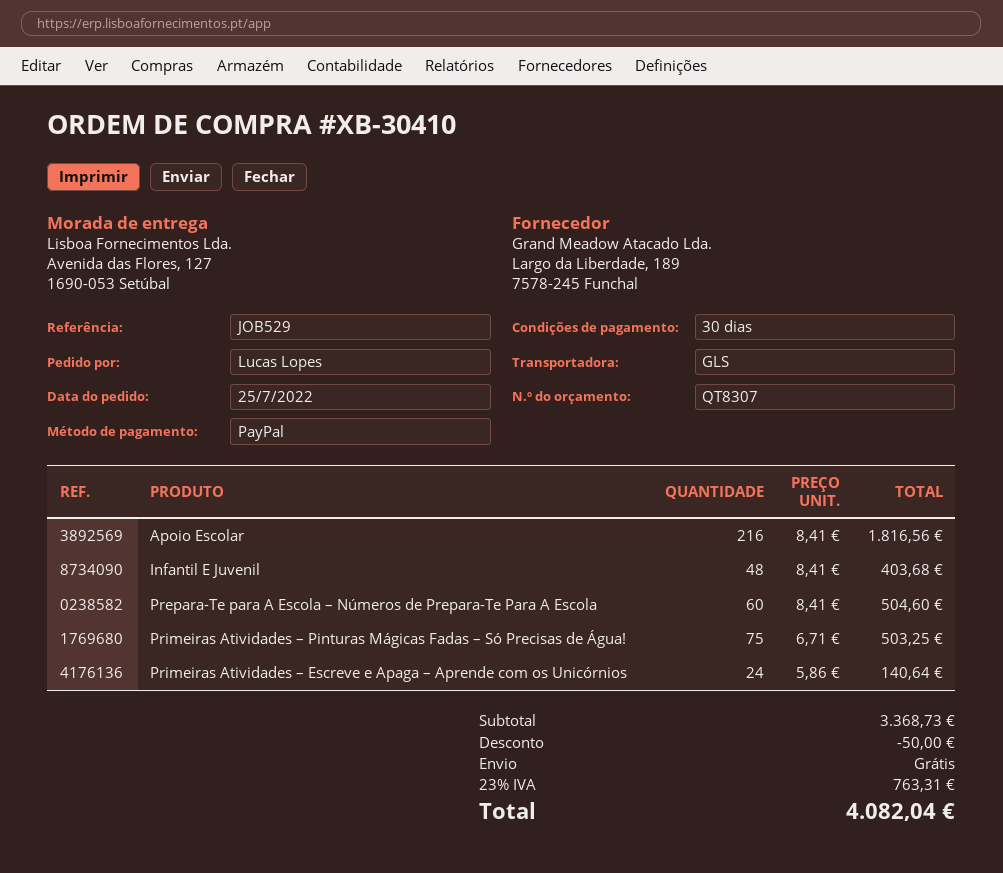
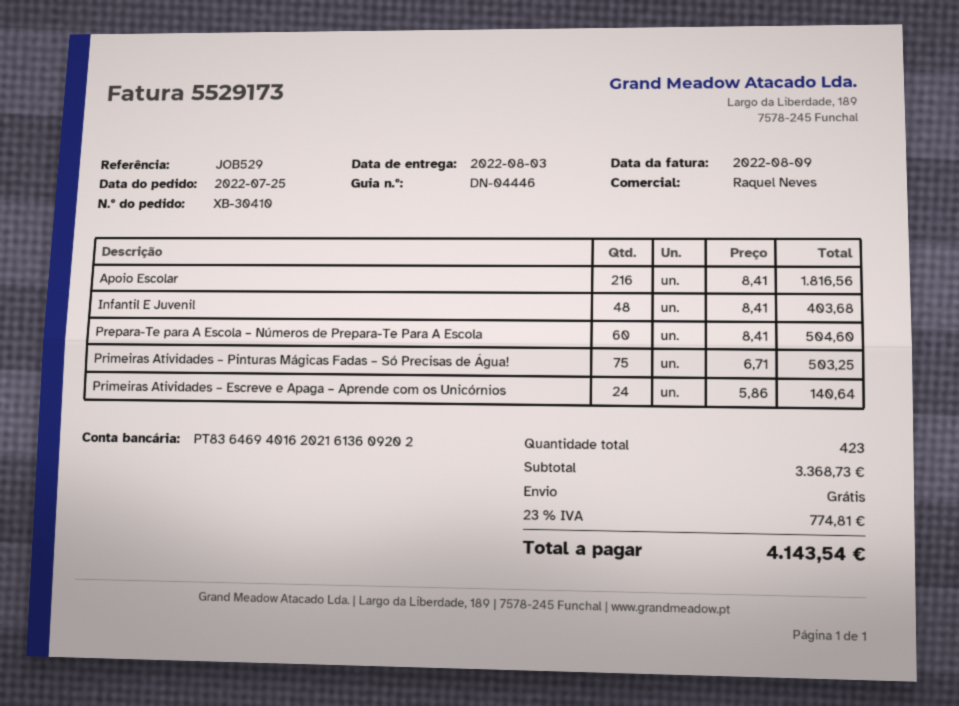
discount: 50.00 -> none
tax: 23% = 763.31 -> 23% = 774.81
total: 4082.04 -> 4143.54

